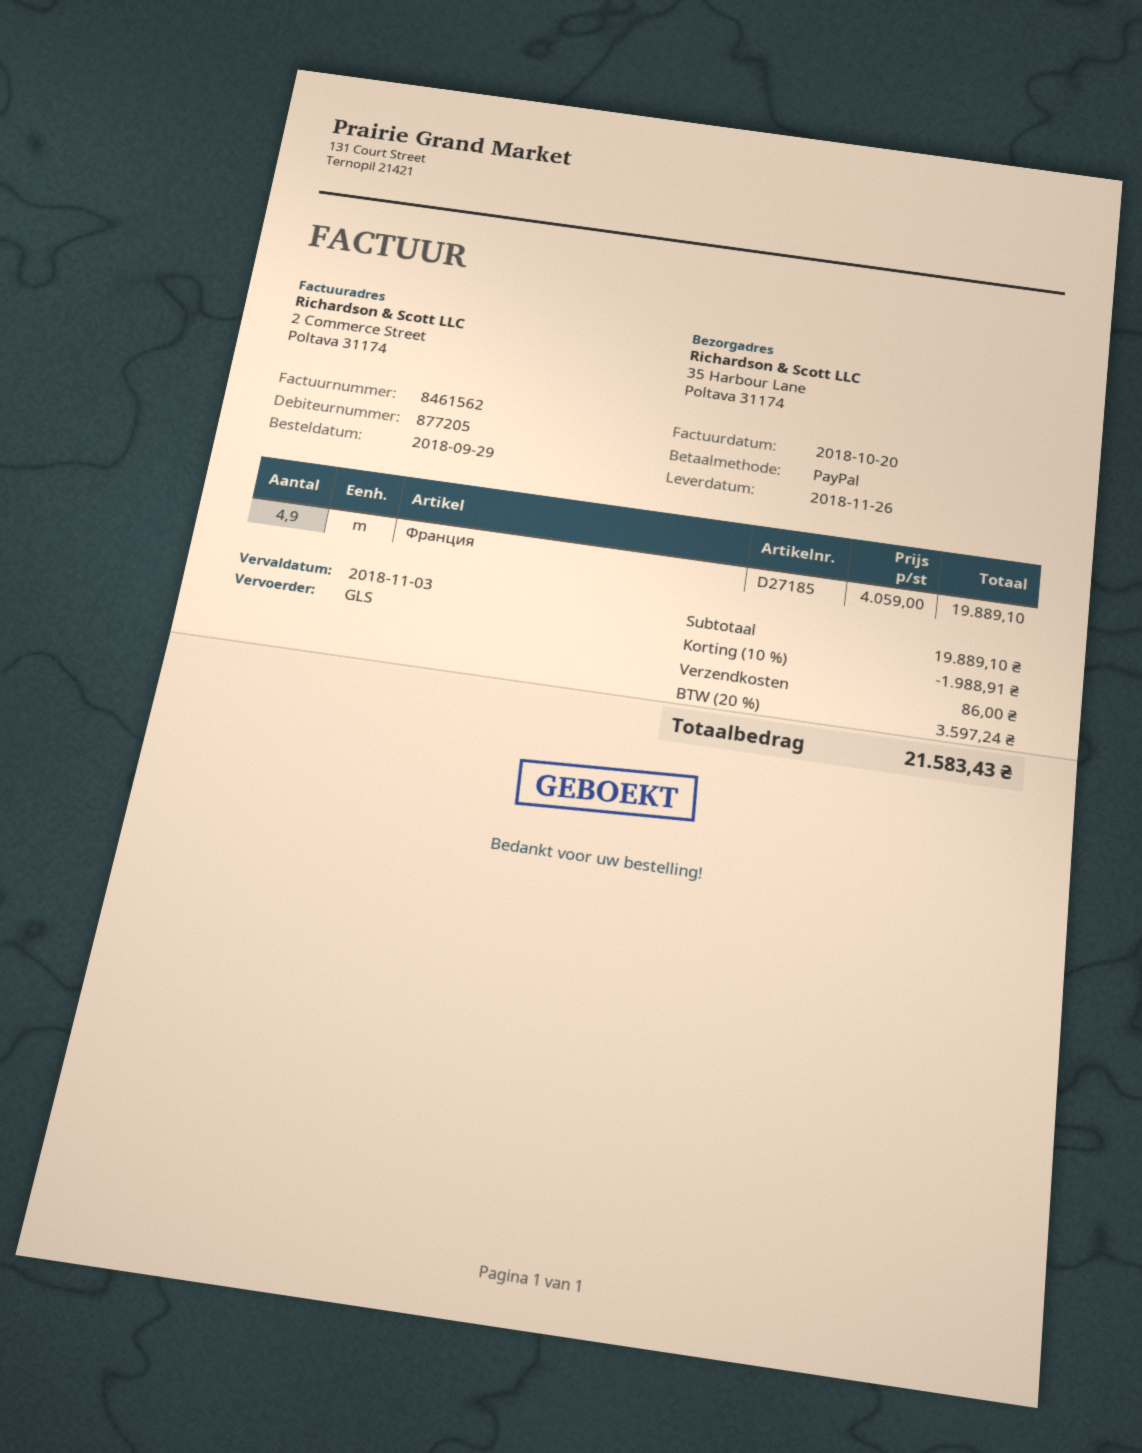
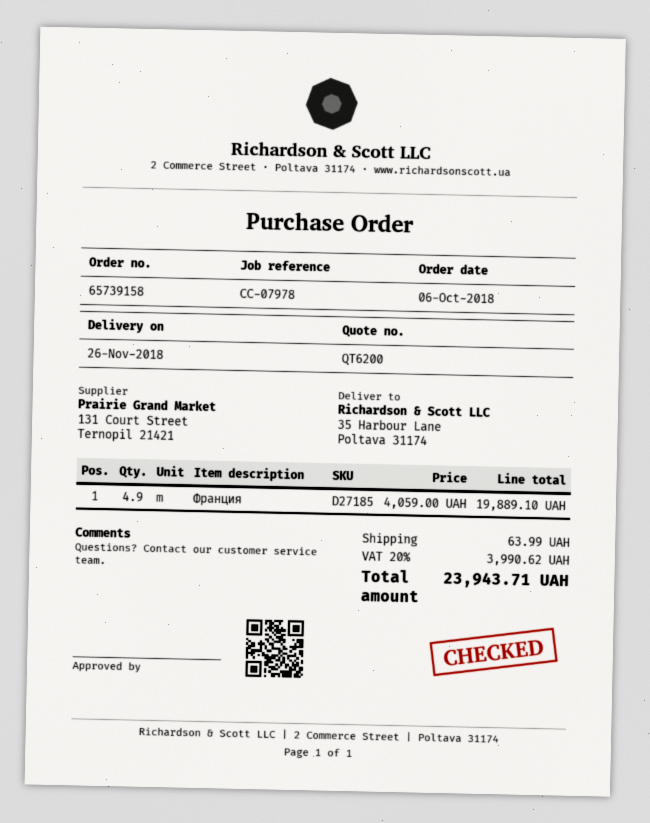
order date: 2018-09-29 -> 2018-10-06
discount: 10% = 1988.91 -> none
shipping: 86.00 -> 63.99
tax: 20% = 3597.24 -> 20% = 3990.62
total: 21583.43 -> 23943.71

